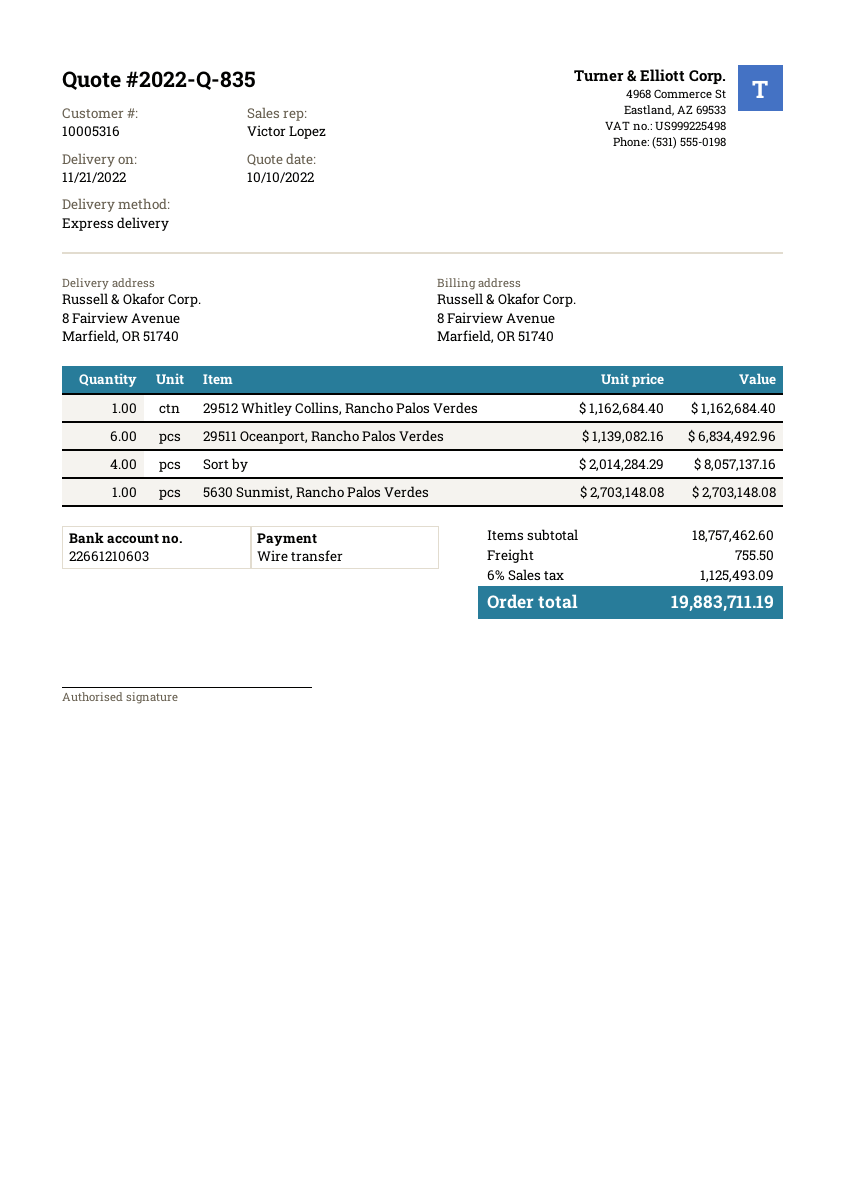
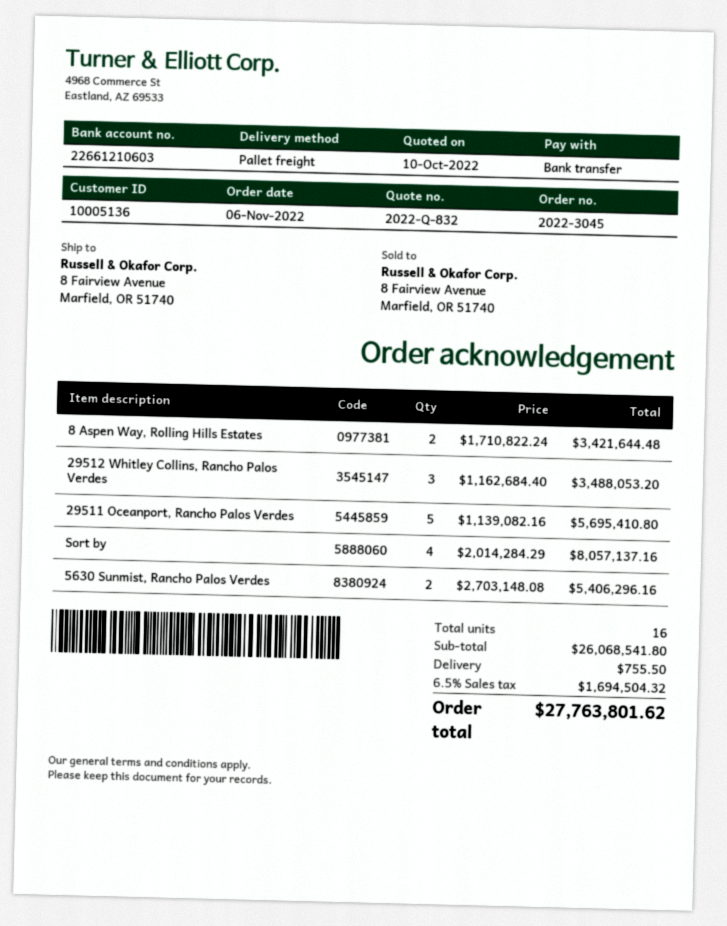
quote number: 2022-Q-835 -> 2022-Q-832
customer number: 10005316 -> 10005136
shipping method: express -> pallet freight
29512 Whitley Collins, Rancho Palos Verdes: 1 x 1162684.40 = 1162684.40 -> 3 x 1162684.40 = 3488053.20
29511 Oceanport, Rancho Palos Verdes: 6 x 1139082.16 = 6834492.96 -> 5 x 1139082.16 = 5695410.80
5630 Sunmist, Rancho Palos Verdes: 1 x 2703148.08 = 2703148.08 -> 2 x 2703148.08 = 5406296.16
8 Aspen Way, Rolling Hills Estates: none -> 2 x 1710822.24 = 3421644.48
subtotal: 18757462.60 -> 26068541.80
tax: 6% = 1125493.09 -> 6.5% = 1694504.32
total: 19883711.19 -> 27763801.62

